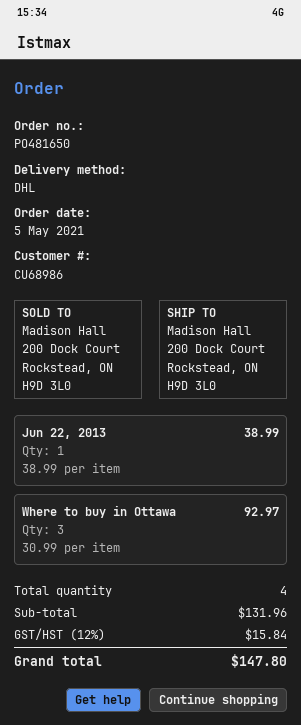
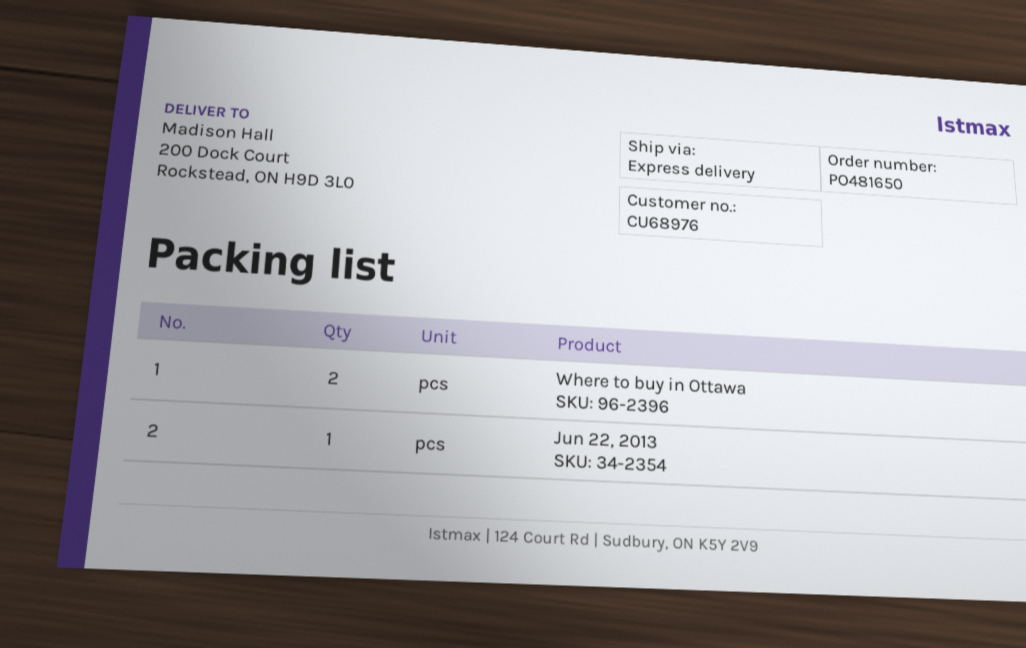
customer number: CU68986 -> CU68976
shipping method: DHL -> express
Where to buy in Ottawa: 3 -> 2

